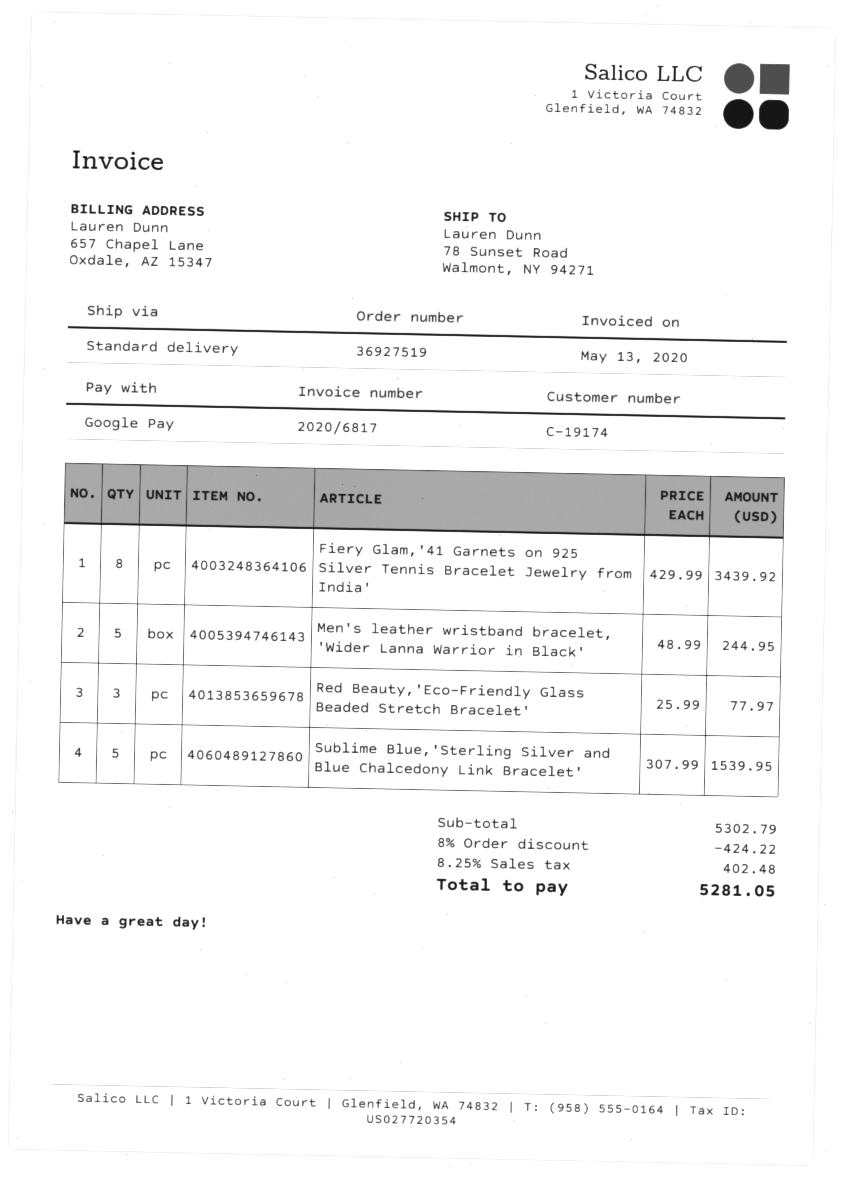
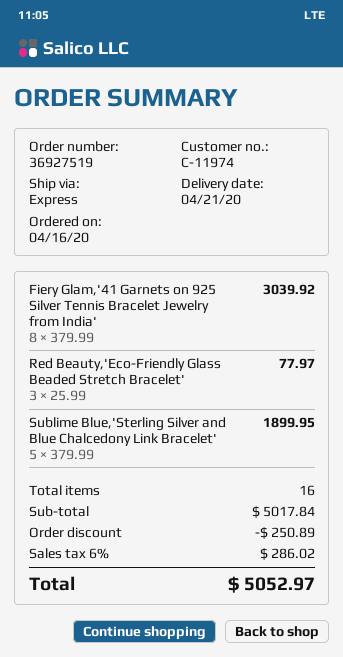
customer number: C-19174 -> C-11974
shipping method: standard -> express
Fiery Glam,'41 Garnets on 925 Silver Tennis Bracelet Jewelry from India': 8 x 429.99 = 3439.92 -> 8 x 379.99 = 3039.92
Men's leather wristband bracelet, 'Wider Lanna Warrior in Black': 5 x 48.99 = 244.95 -> none
Sublime Blue,'Sterling Silver and Blue Chalcedony Link Bracelet': 5 x 307.99 = 1539.95 -> 5 x 379.99 = 1899.95
subtotal: 5302.79 -> 5017.84
discount: 424.22 -> 250.89
tax: 8.25% = 402.48 -> 6% = 286.02
total: 5281.05 -> 5052.97

